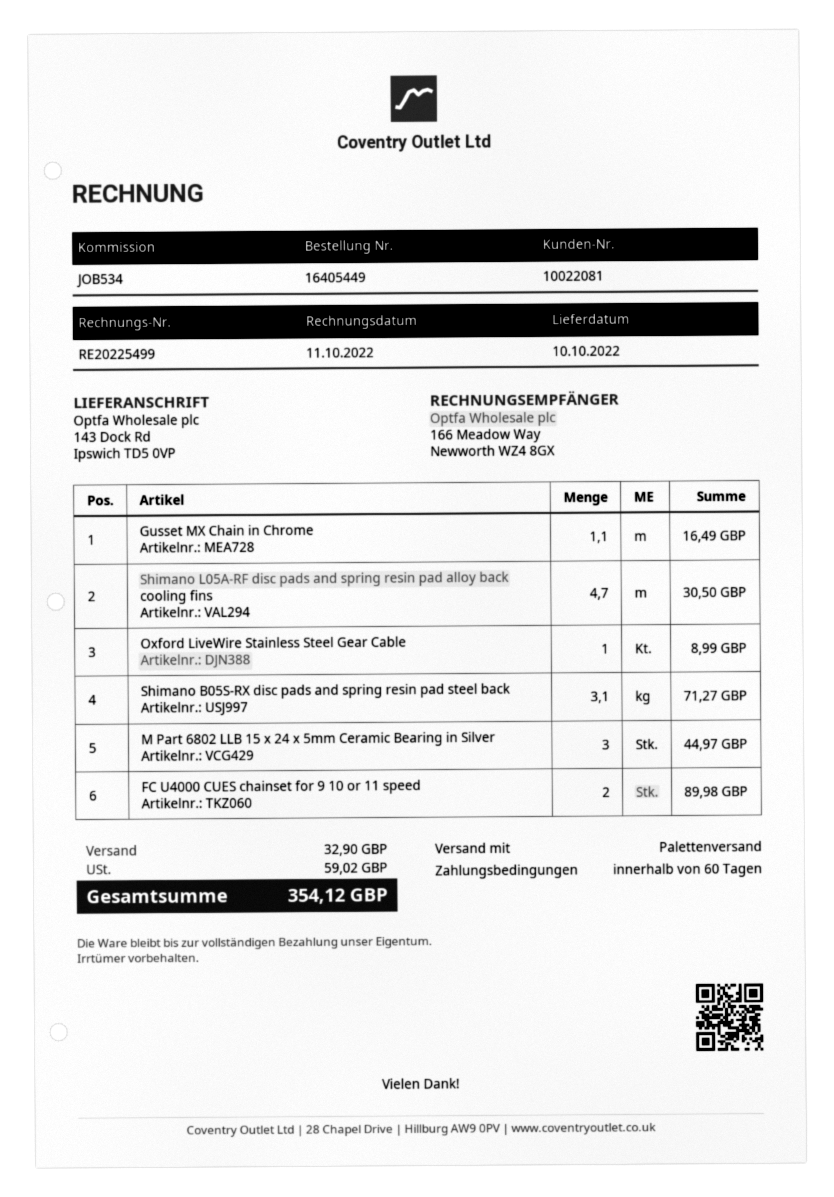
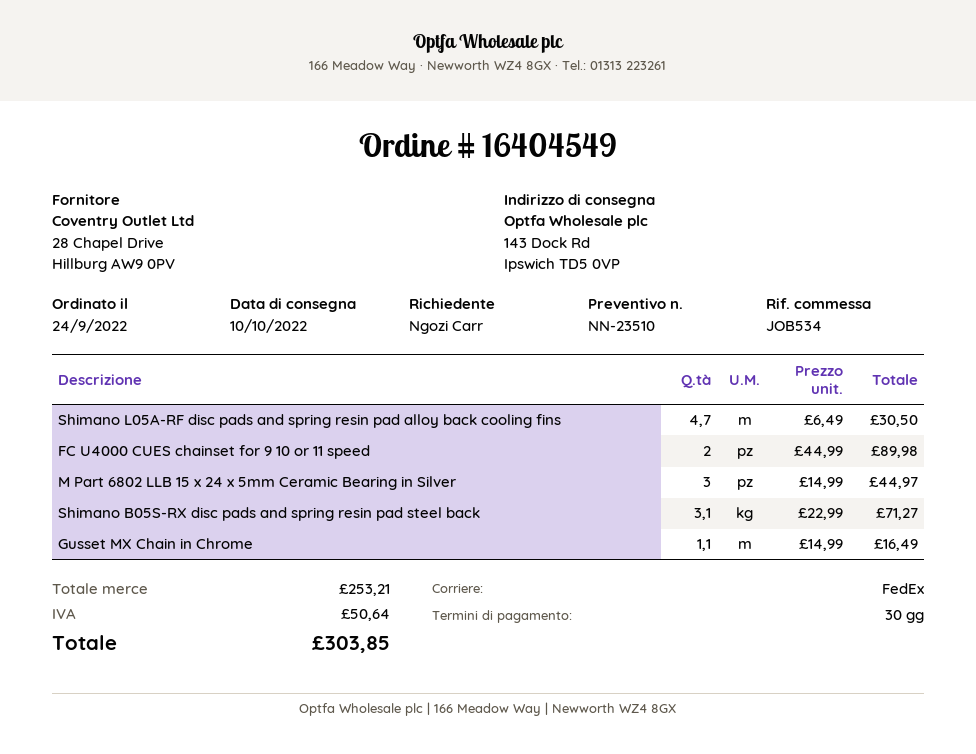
order number: 16405449 -> 16404549
payment terms: 60 days -> 30 days
shipping method: pallet freight -> FedEx
Oxford LiveWire Stainless Steel Gear Cable: 1 for 8.99 -> none
shipping: 32.90 -> none
tax: 59.02 -> 50.64
total: 354.12 -> 303.85

